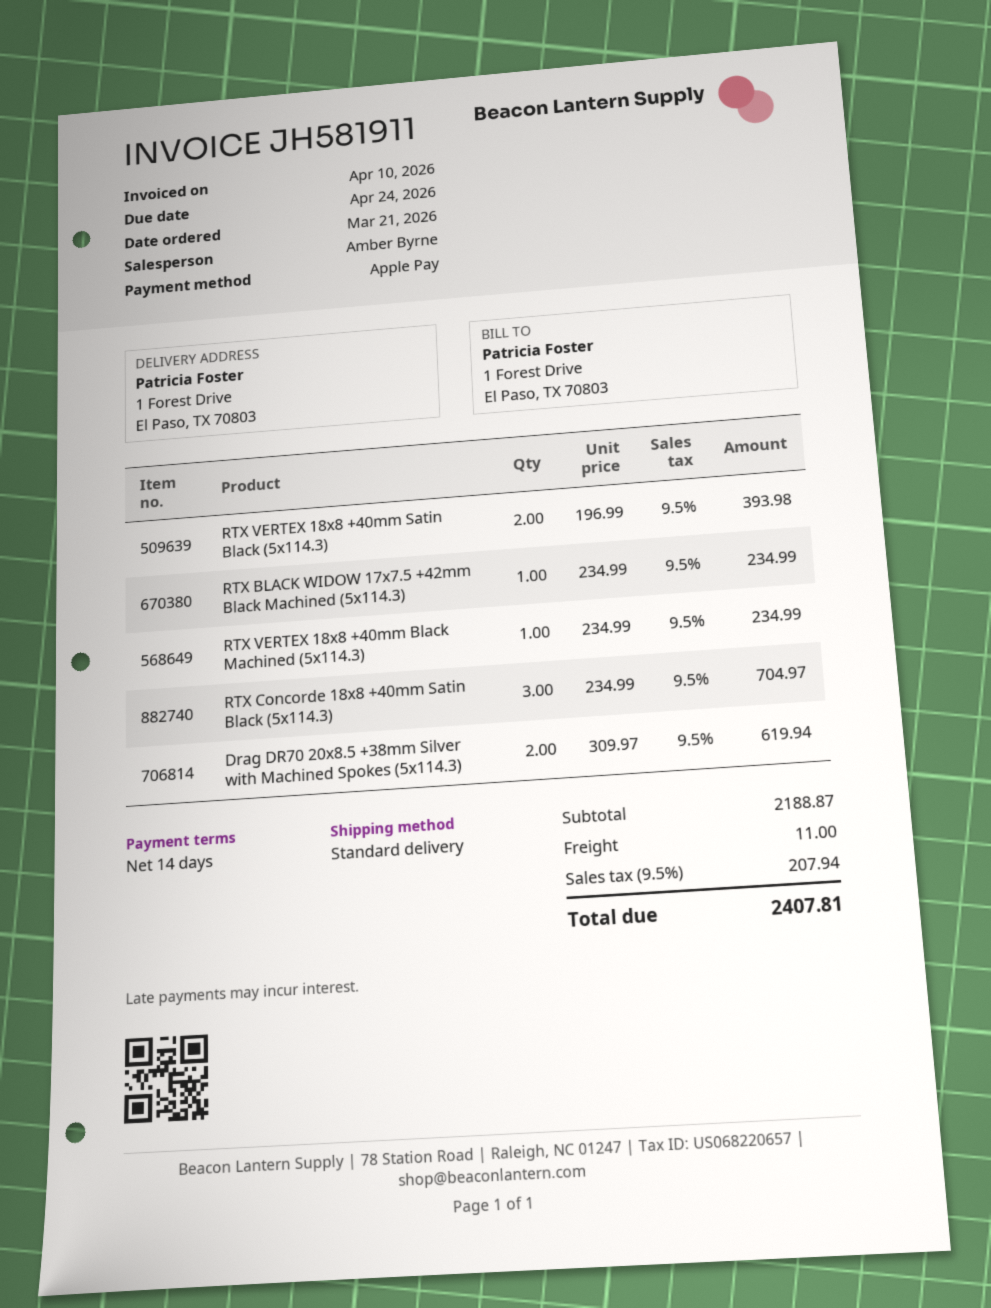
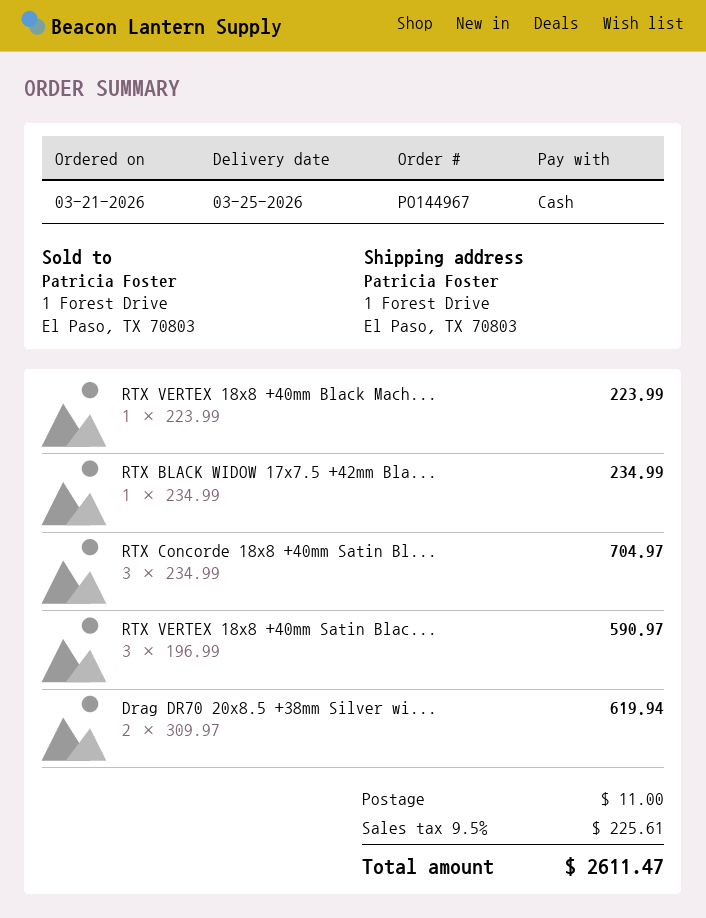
payment method: Apple Pay -> cash
RTX VERTEX 18x8 +40mm Satin Black (5x114.3): 2 x 196.99 = 393.98 -> 3 x 196.99 = 590.97
RTX VERTEX 18x8 +40mm Black Machined (5x114.3): 1 x 234.99 = 234.99 -> 1 x 223.99 = 223.99
tax: 9.5% = 207.94 -> 9.5% = 225.61
total: 2407.81 -> 2611.47

